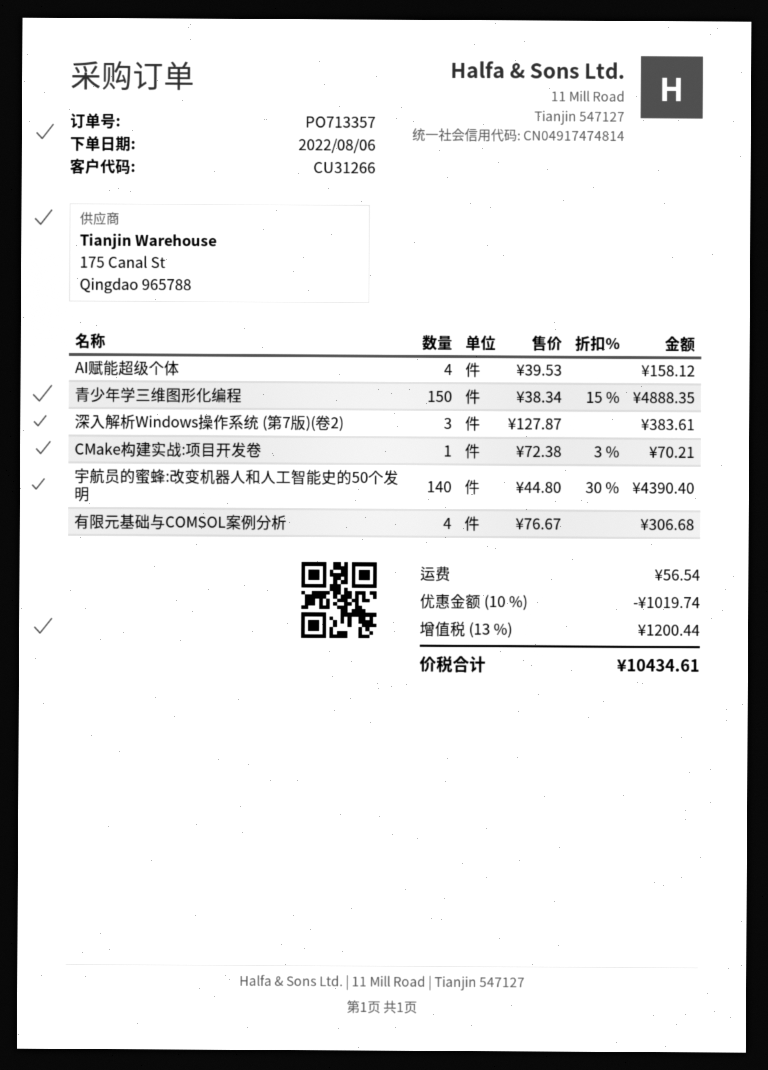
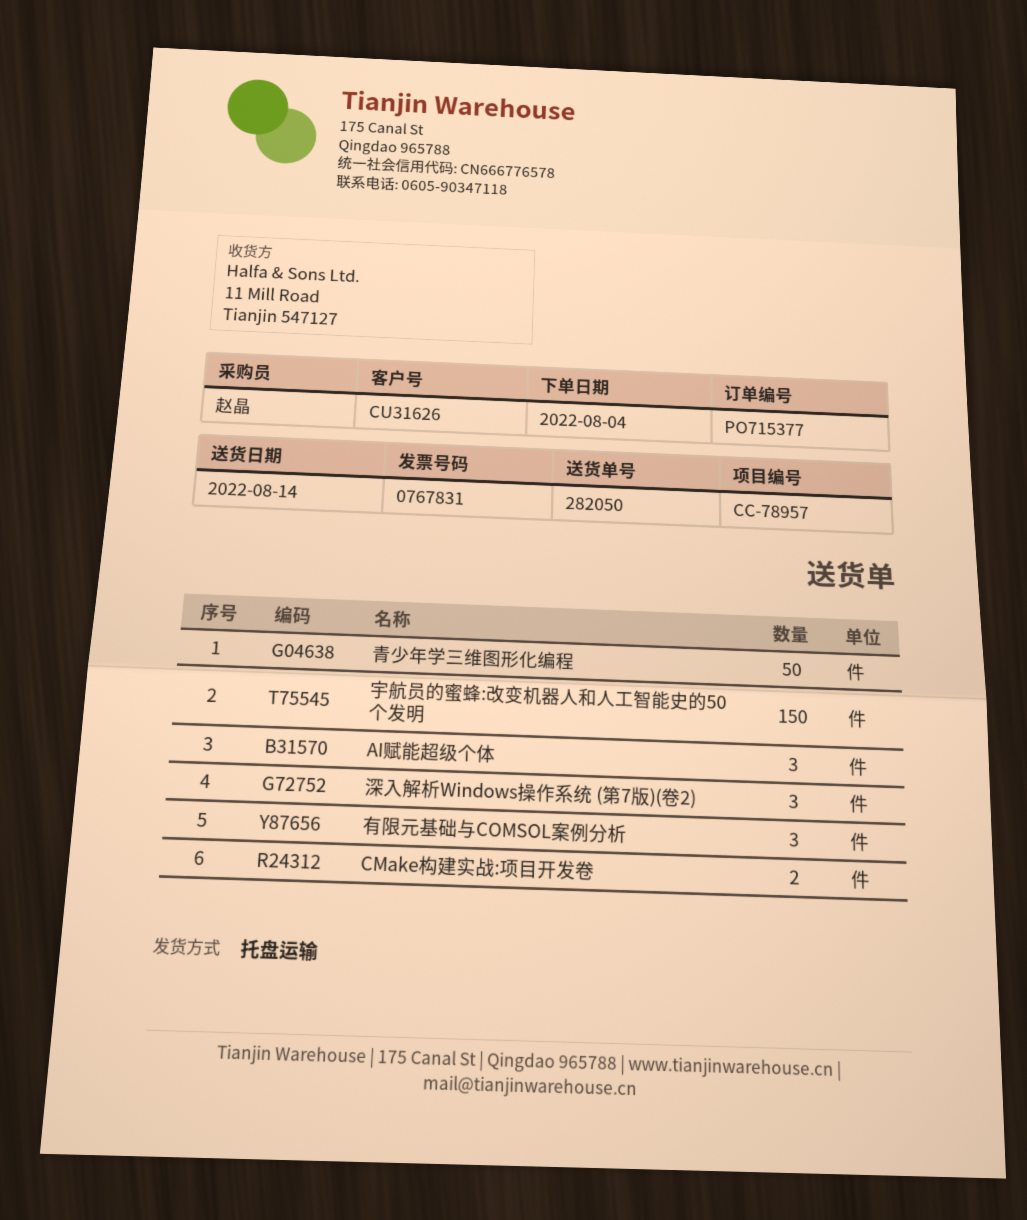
order number: PO713357 -> PO715377
order date: 2022-08-06 -> 2022-08-04
customer number: CU31266 -> CU31626
AI赋能超级个体: 4 -> 3
青少年学三维图形化编程: 150 -> 50
CMake构建实战:项目开发卷: 1 -> 2
宇航员的蜜蜂:改变机器人和人工智能史的50个发明: 140 -> 150
有限元基础与COMSOL案例分析: 4 -> 3

